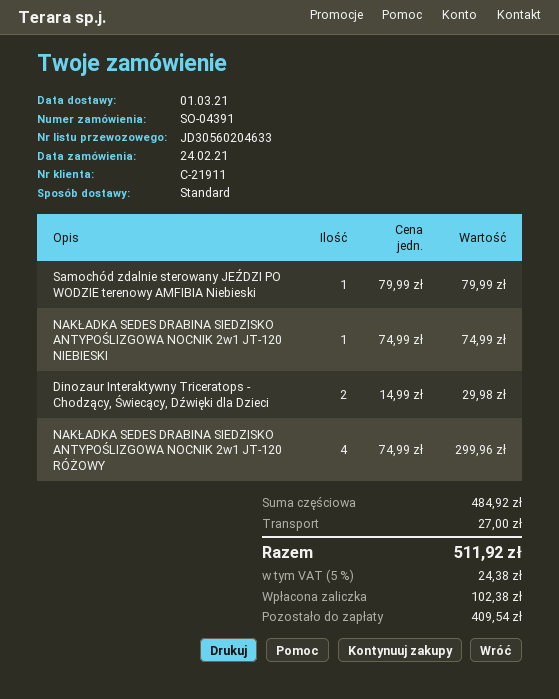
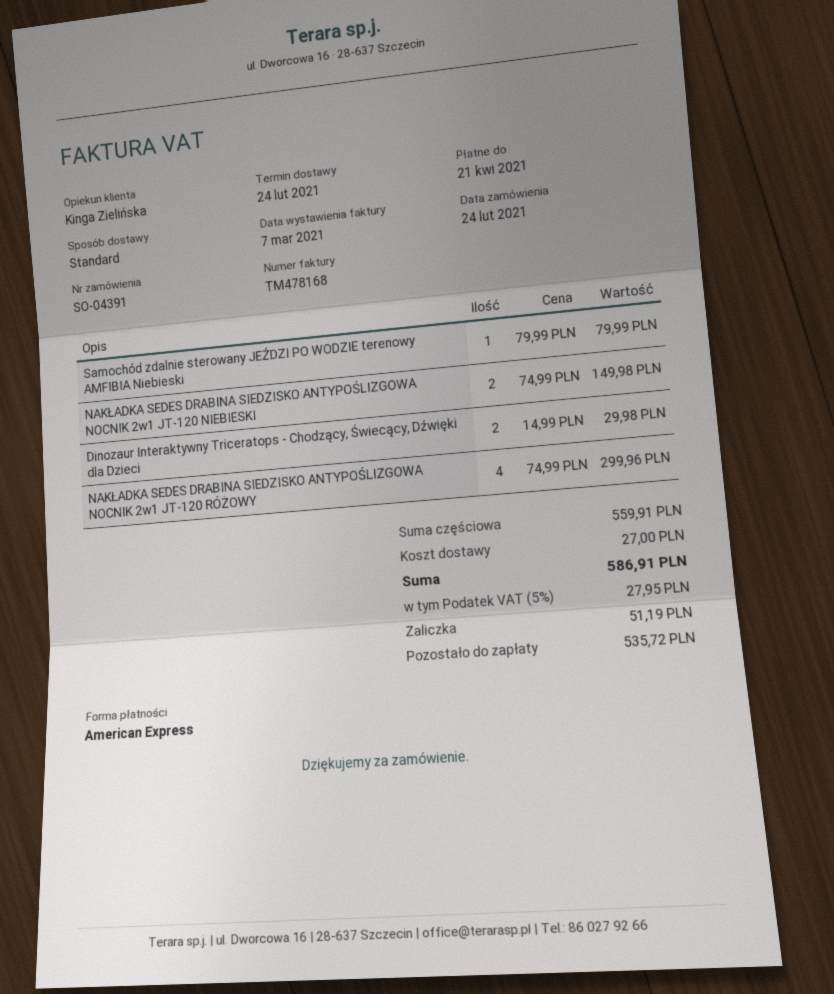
delivery date: 2021-03-01 -> 2021-02-24
NAKŁADKA SEDES DRABINA SIEDZISKO ANTYPOŚLIZGOWA NOCNIK 2w1 JT-120 NIEBIESKI: 1 x 74.99 = 74.99 -> 2 x 74.99 = 149.98
subtotal: 484.92 -> 559.91
tax: 5% = 24.38 -> 5% = 27.95
total: 511.92 -> 586.91
deposit: 102.38 -> 51.19
balance: 409.54 -> 535.72

